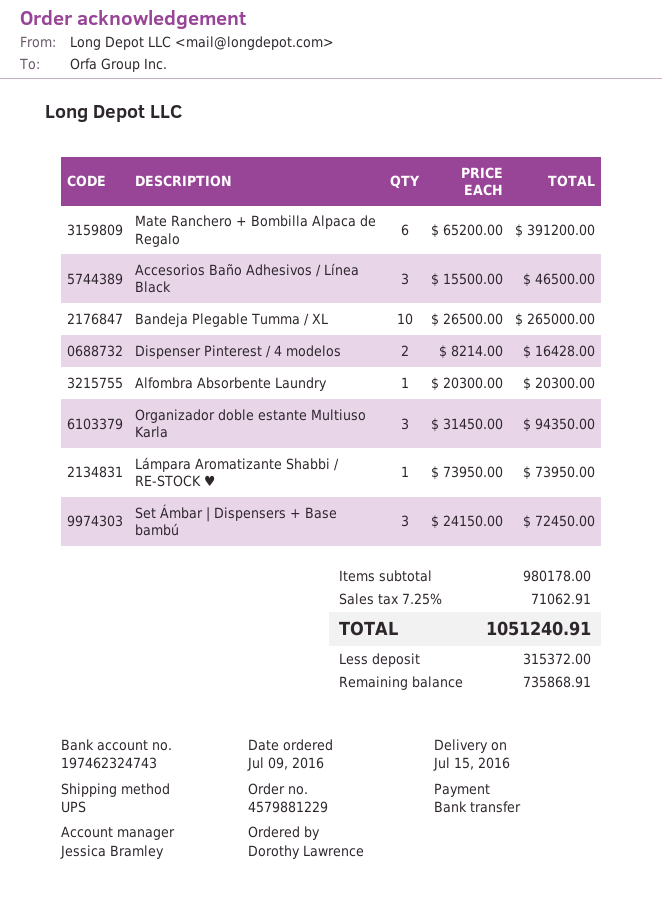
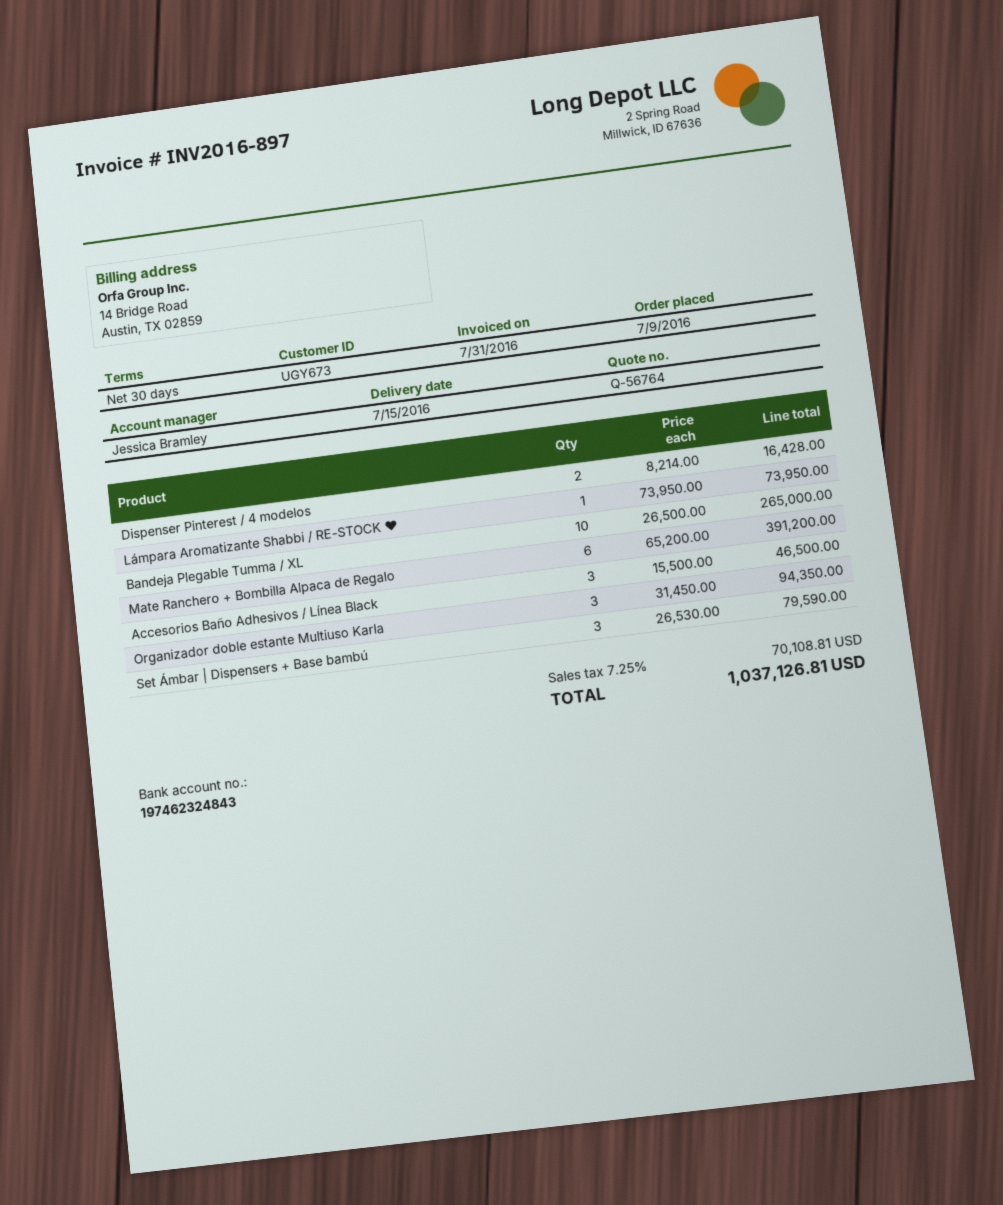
bank account: 197462324743 -> 197462324843
Alfombra Absorbente Laundry: 1 x 20300.00 = 20300.00 -> none
Set Ámbar | Dispensers + Base bambú: 3 x 24150.00 = 72450.00 -> 3 x 26530.00 = 79590.00
tax: 7.25% = 71062.91 -> 7.25% = 70108.81
total: 1051240.91 -> 1037126.81

